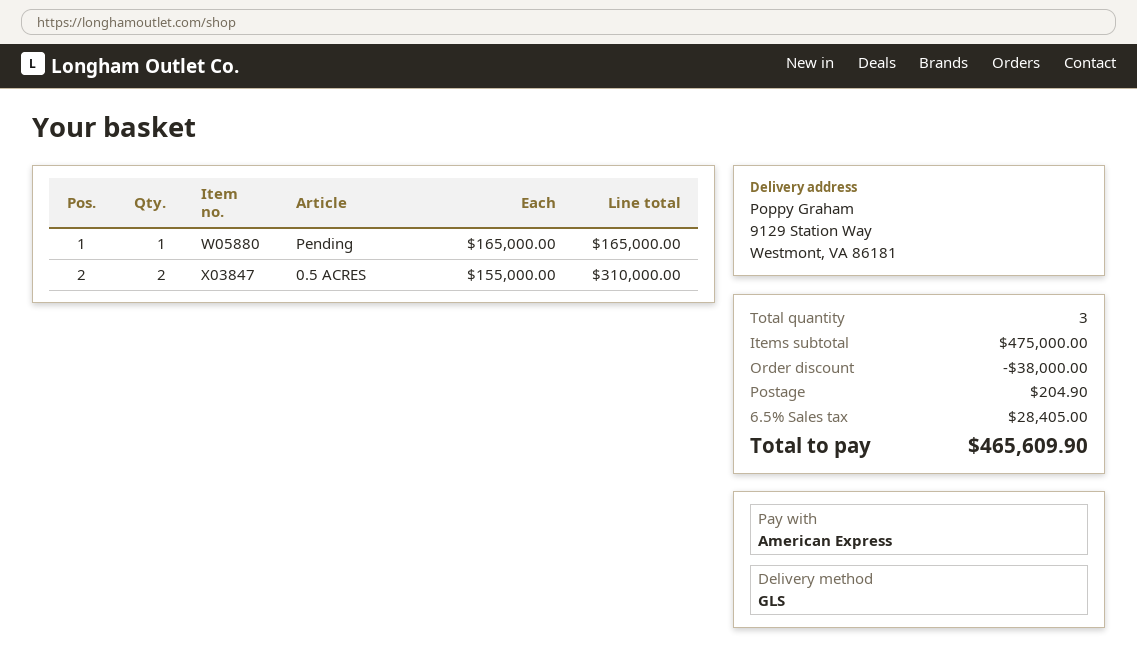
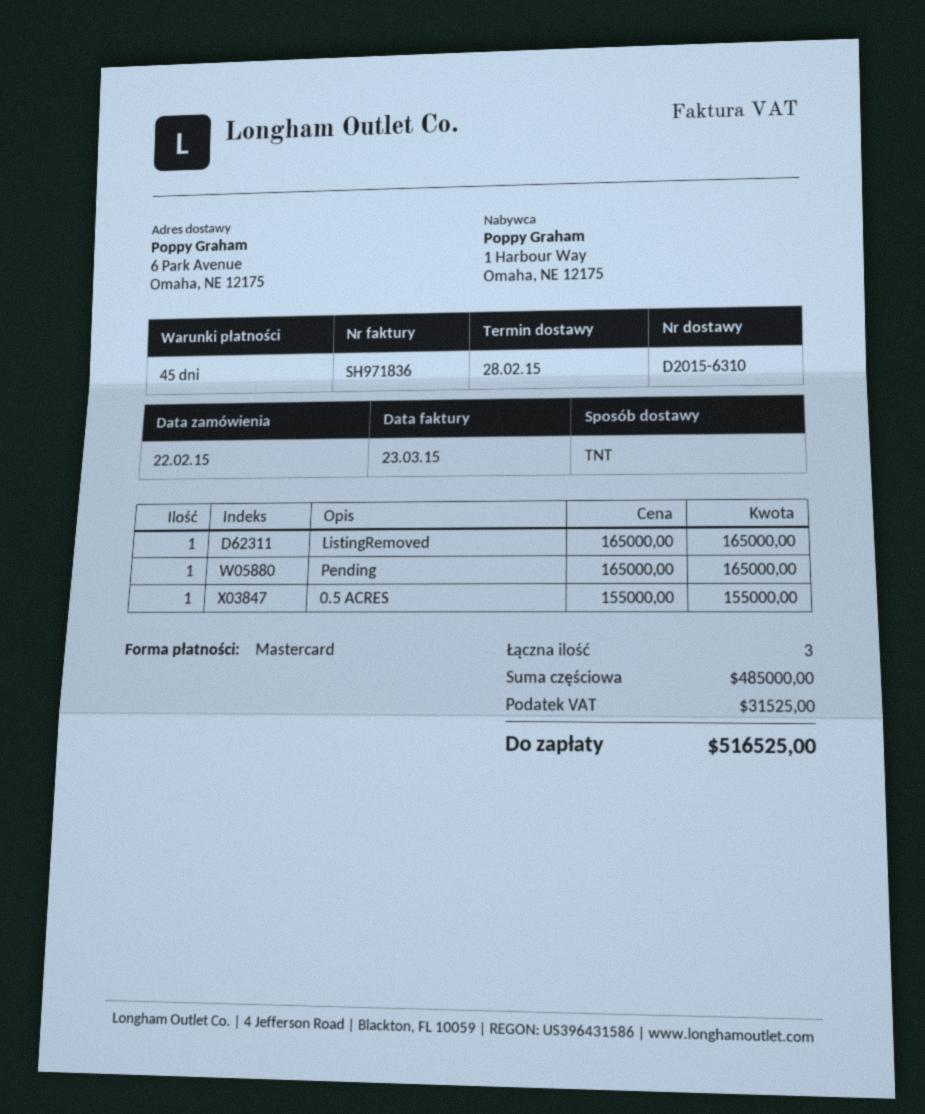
payment method: American Express -> Mastercard
shipping method: GLS -> TNT
ship to: 9129 Station Way, Westmont, VA 86181 -> 6 Park Avenue, Omaha, NE 12175
0.5 ACRES: 2 x 155000.00 = 310000.00 -> 1 x 155000.00 = 155000.00
ListingRemoved: none -> 1 x 165000.00 = 165000.00
subtotal: 475000.00 -> 485000.00
discount: 38000.00 -> none
shipping: 204.90 -> none
tax: 28405.00 -> 31525.00
total: 465609.90 -> 516525.00

